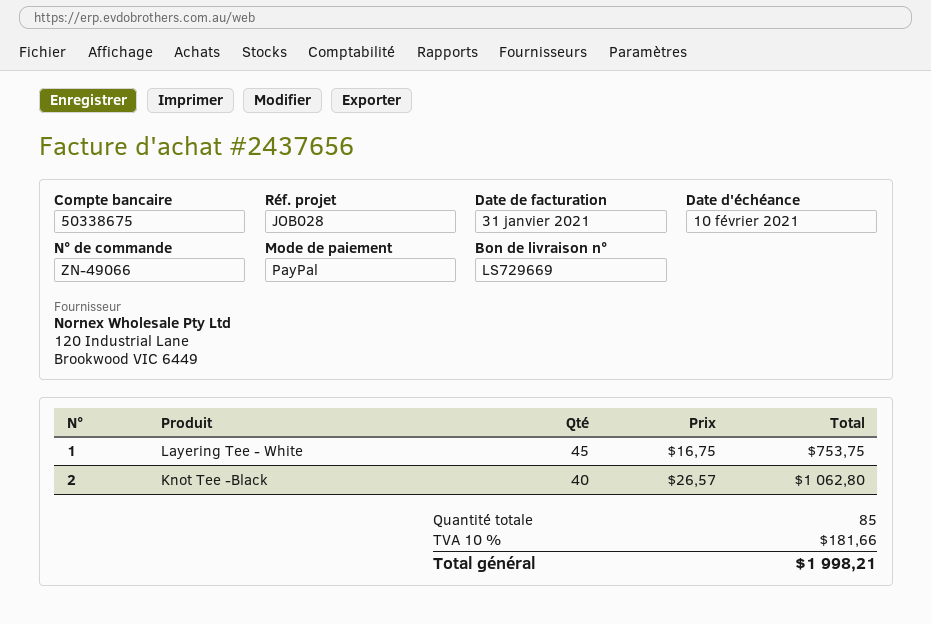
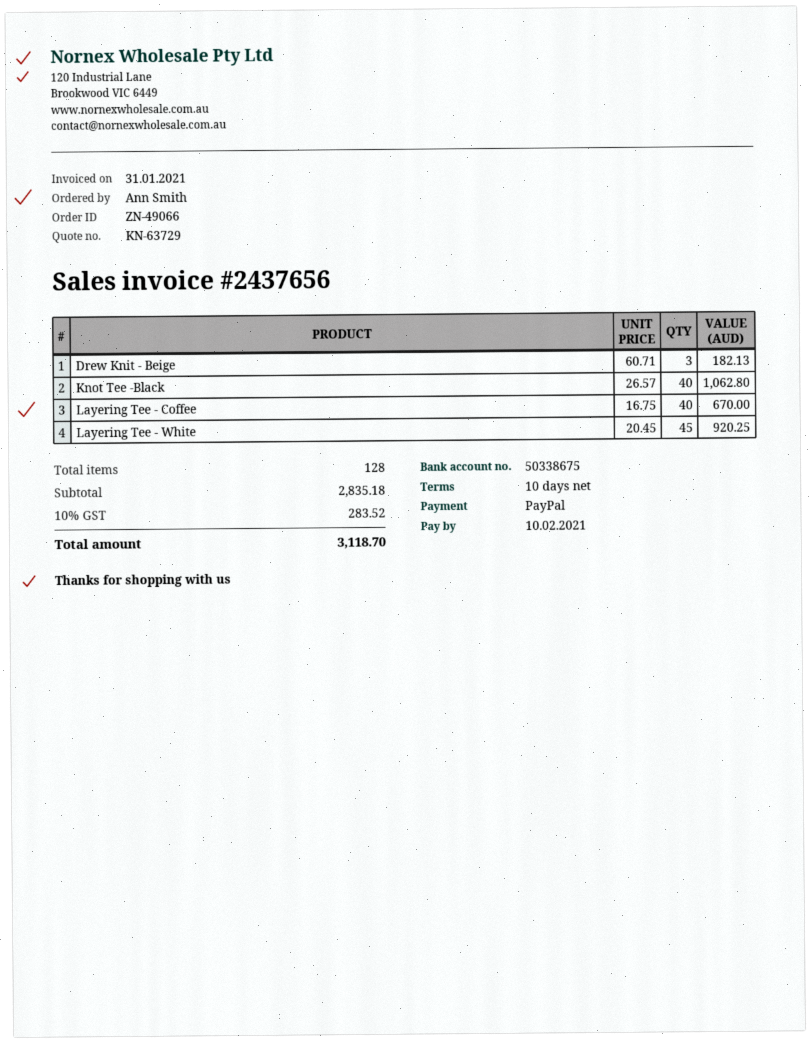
Layering Tee - White: 45 x 16.75 = 753.75 -> 45 x 20.45 = 920.25
Drew Knit - Beige: none -> 3 x 60.71 = 182.13
Layering Tee - Coffee: none -> 40 x 16.75 = 670.00
total quantity: 85 -> 128
tax: 10% = 181.66 -> 10% = 283.52
total: 1998.21 -> 3118.70

